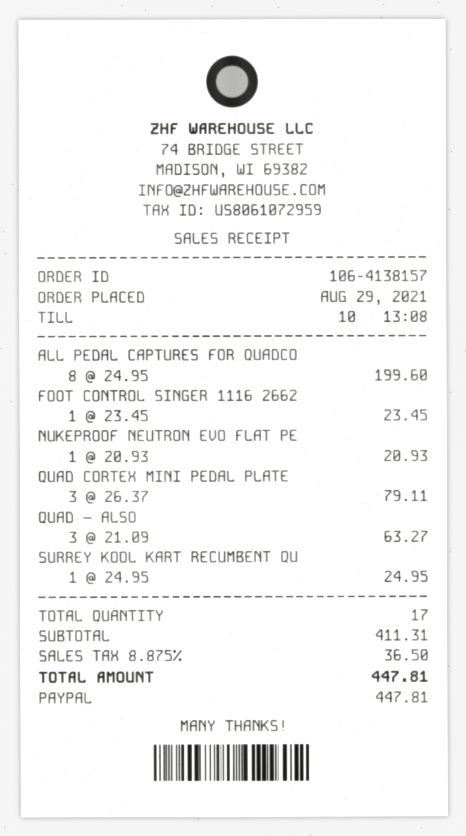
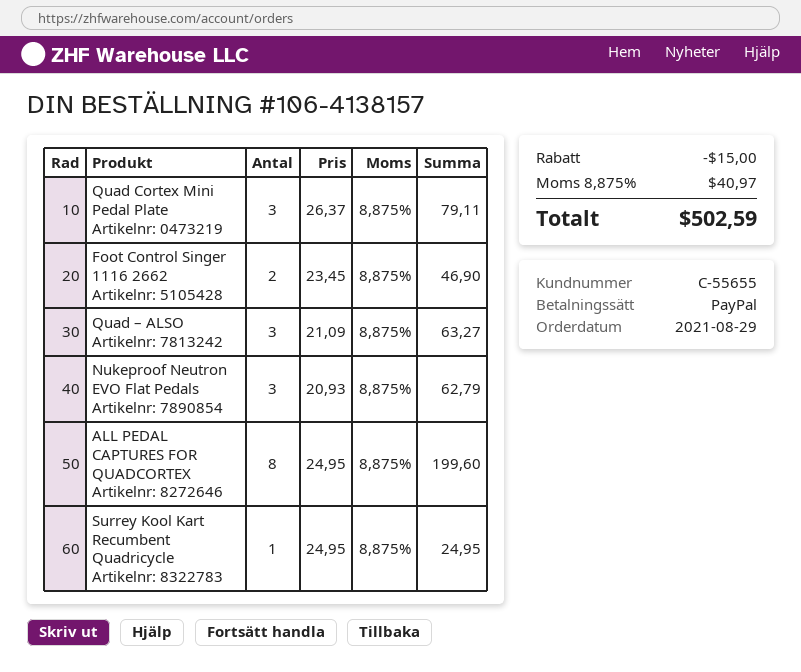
FOOT CONTROL SINGER 1116 2662: 1 x 23.45 = 23.45 -> 2 x 23.45 = 46.90
NUKEPROOF NEUTRON EVO FLAT PE: 1 x 20.93 = 20.93 -> 3 x 20.93 = 62.79
discount: none -> 15.00
tax: 8.875% = 36.50 -> 8.875% = 40.97
total: 447.81 -> 502.59

